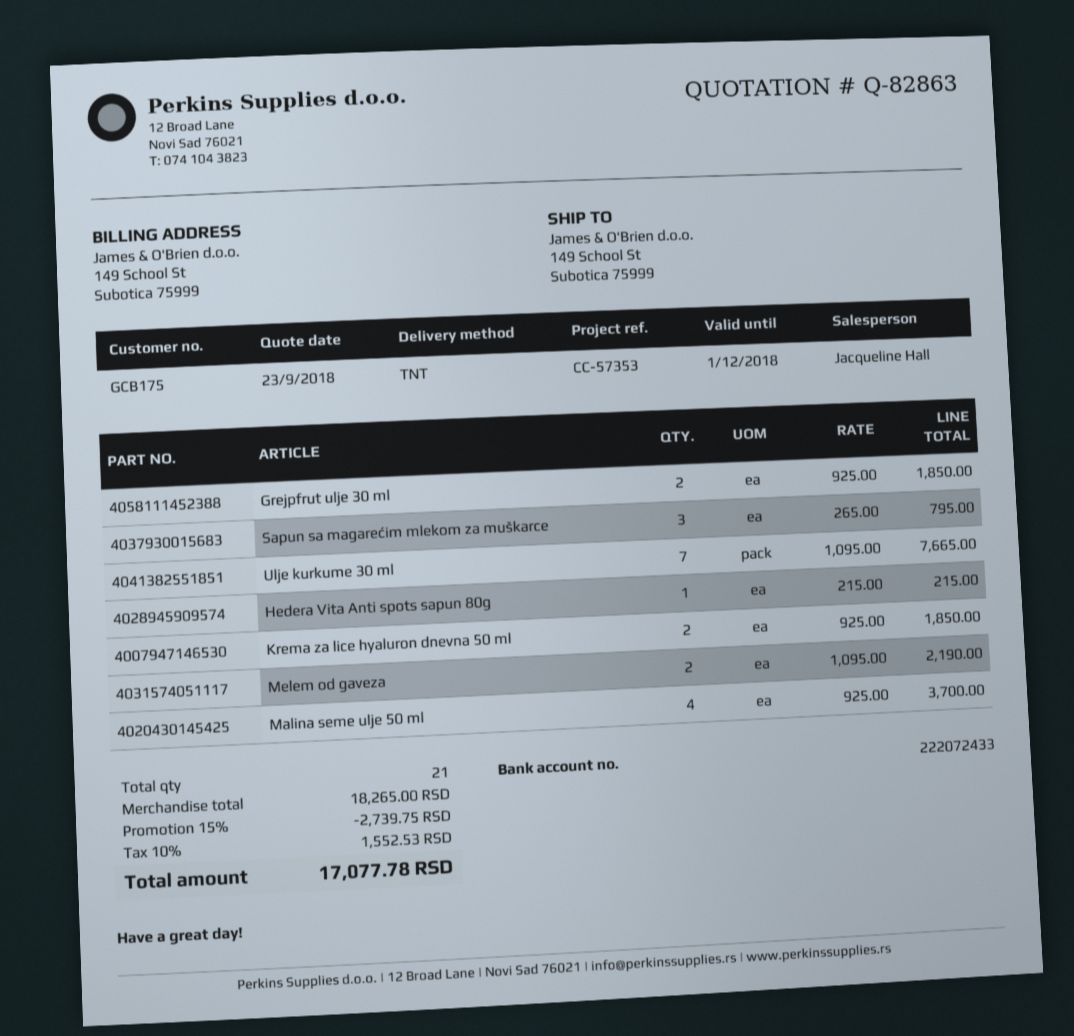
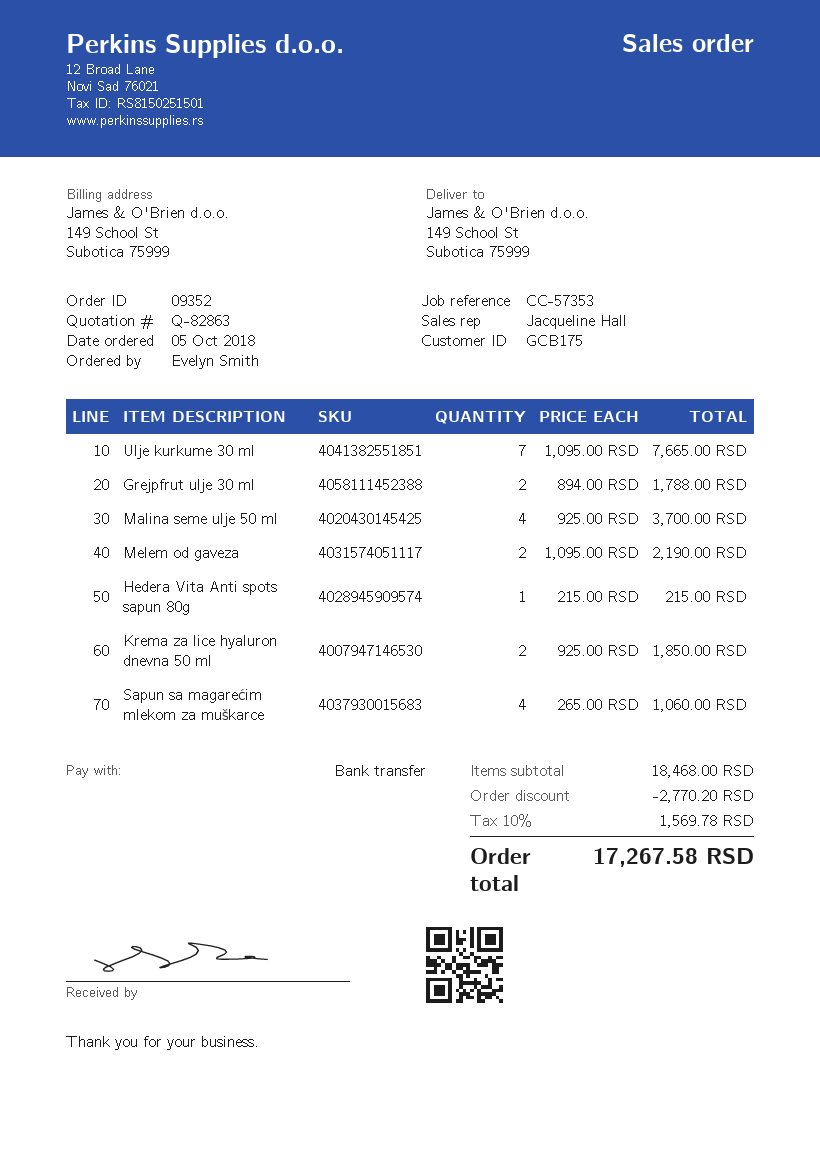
Grejpfrut ulje 30 ml: 2 x 925.00 = 1850.00 -> 2 x 894.00 = 1788.00
Sapun sa magarećim mlekom za muškarce: 3 x 265.00 = 795.00 -> 4 x 265.00 = 1060.00
subtotal: 18265.00 -> 18468.00
discount: 2739.75 -> 2770.20
tax: 10% = 1552.53 -> 10% = 1569.78
total: 17077.78 -> 17267.58

